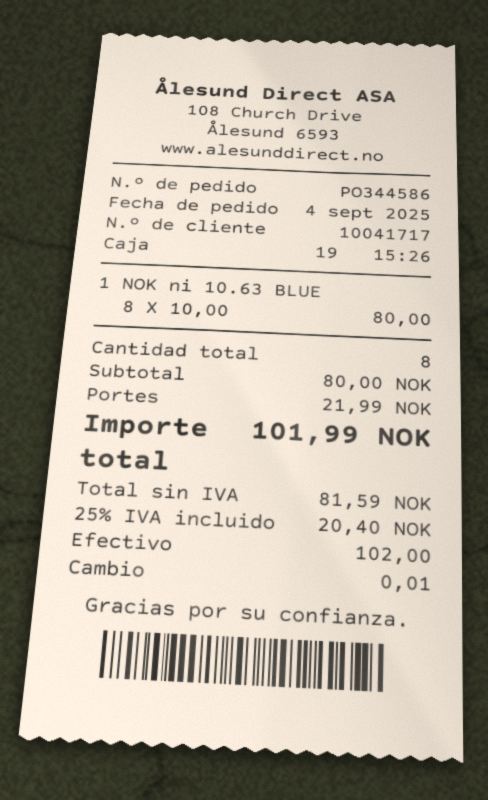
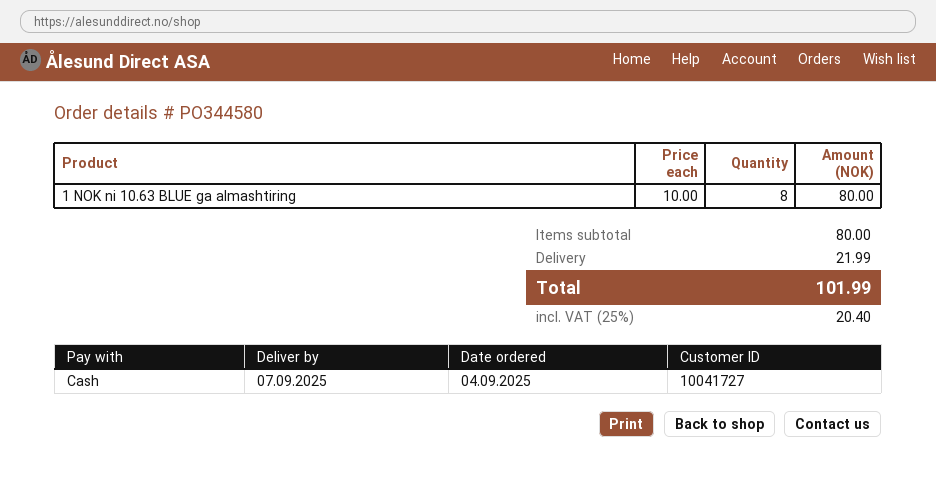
order number: PO344586 -> PO344580
customer number: 10041717 -> 10041727

